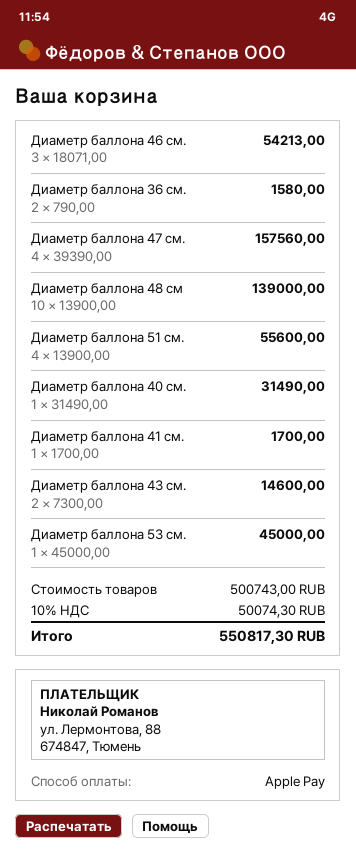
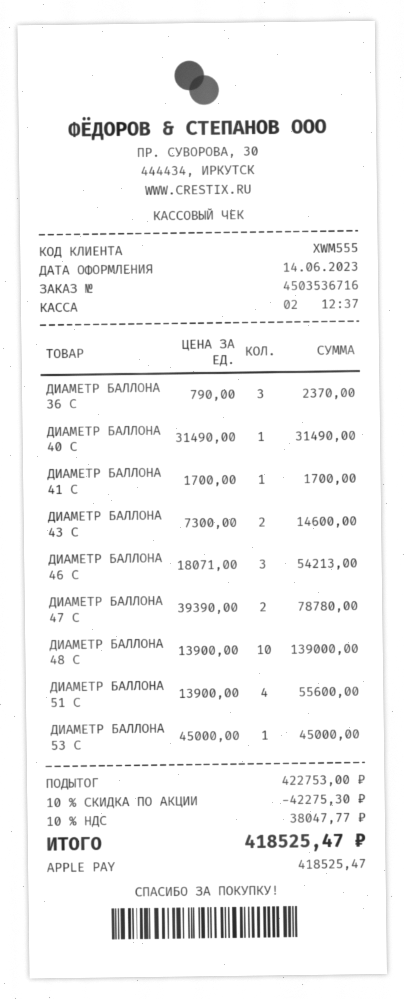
Диаметр баллона 36 см.: 2 x 790.00 = 1580.00 -> 3 x 790.00 = 2370.00
Диаметр баллона 47 см.: 4 x 39390.00 = 157560.00 -> 2 x 39390.00 = 78780.00
subtotal: 500743.00 -> 422753.00
discount: none -> 10% = 42275.30
tax: 10% = 50074.30 -> 10% = 38047.77
total: 550817.30 -> 418525.47

